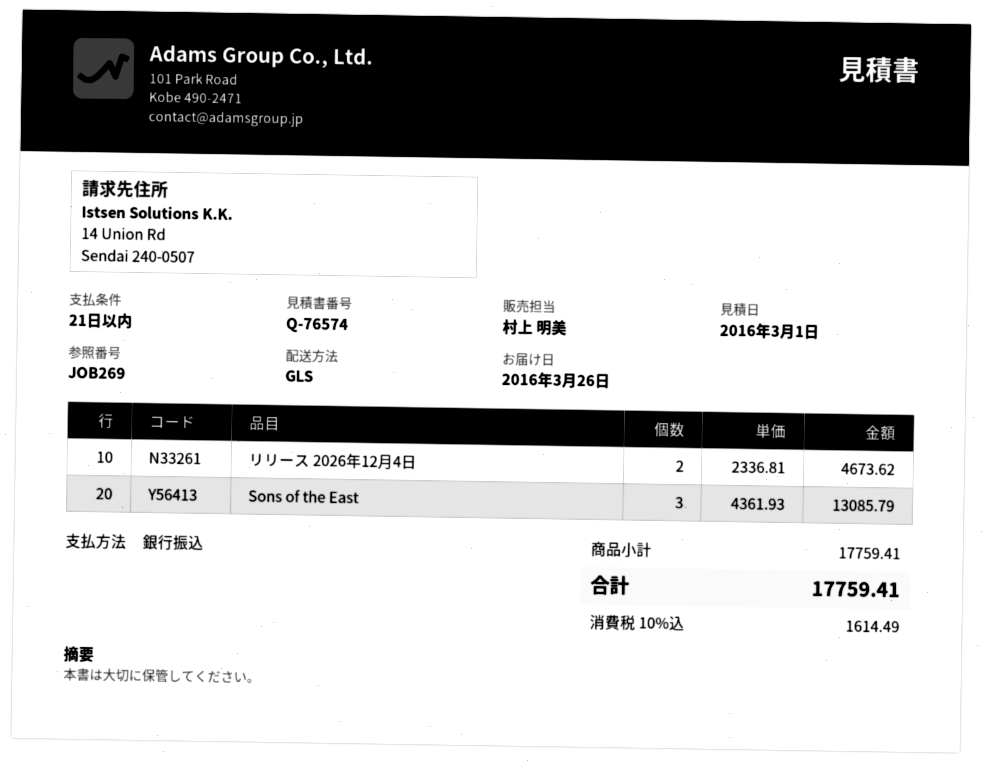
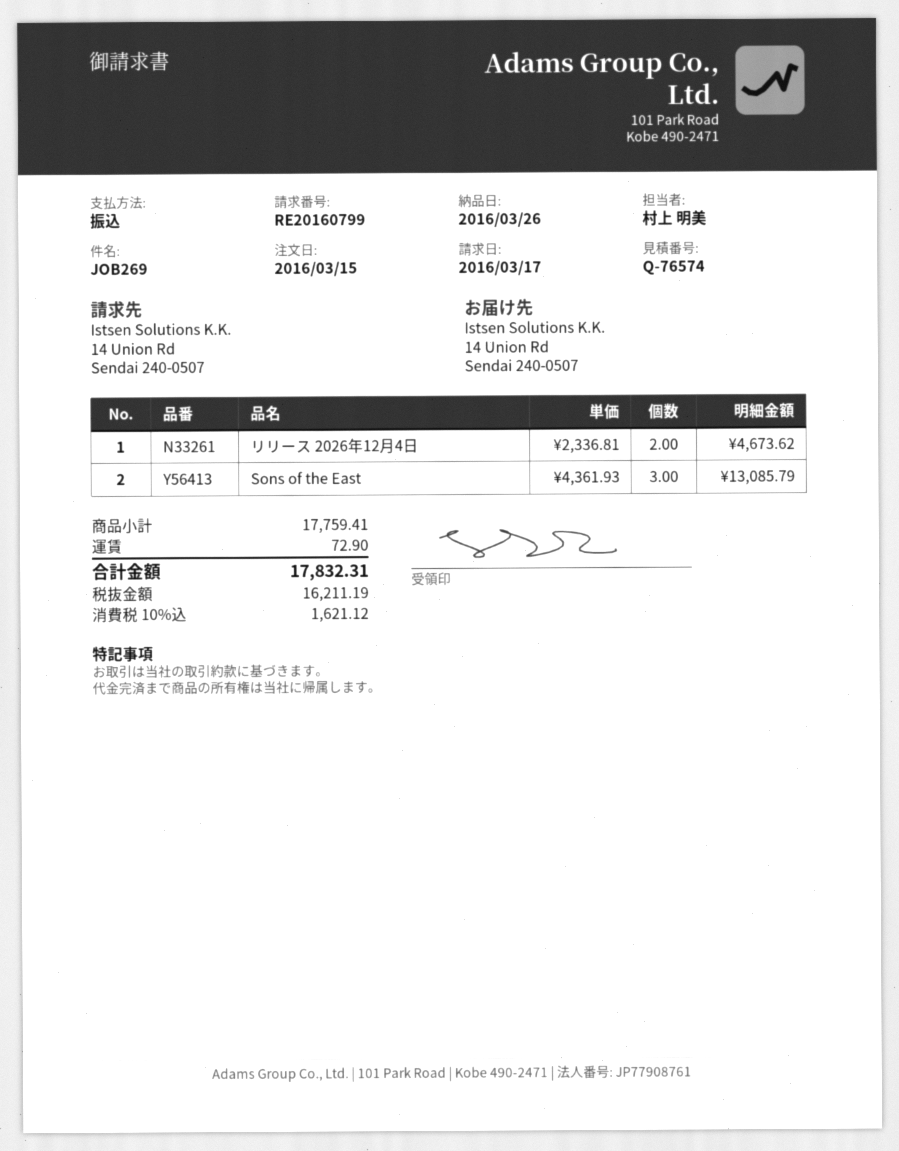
shipping: none -> 72.90
tax: 10% = 1614.49 -> 10% = 1621.12
total: 17759.41 -> 17832.31

